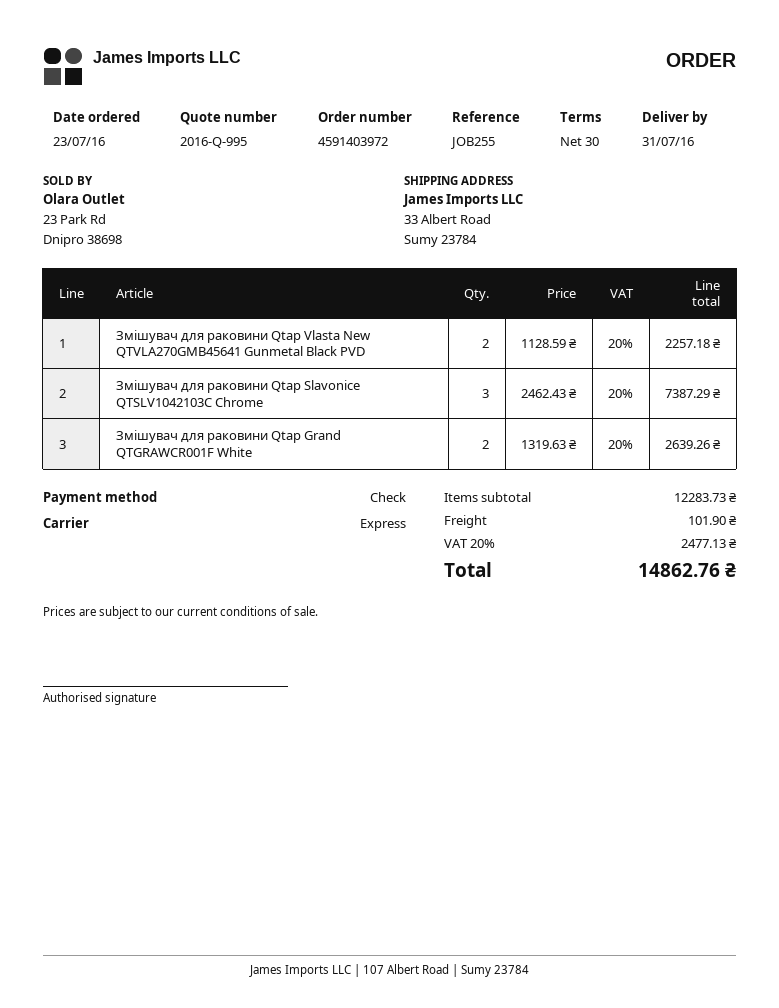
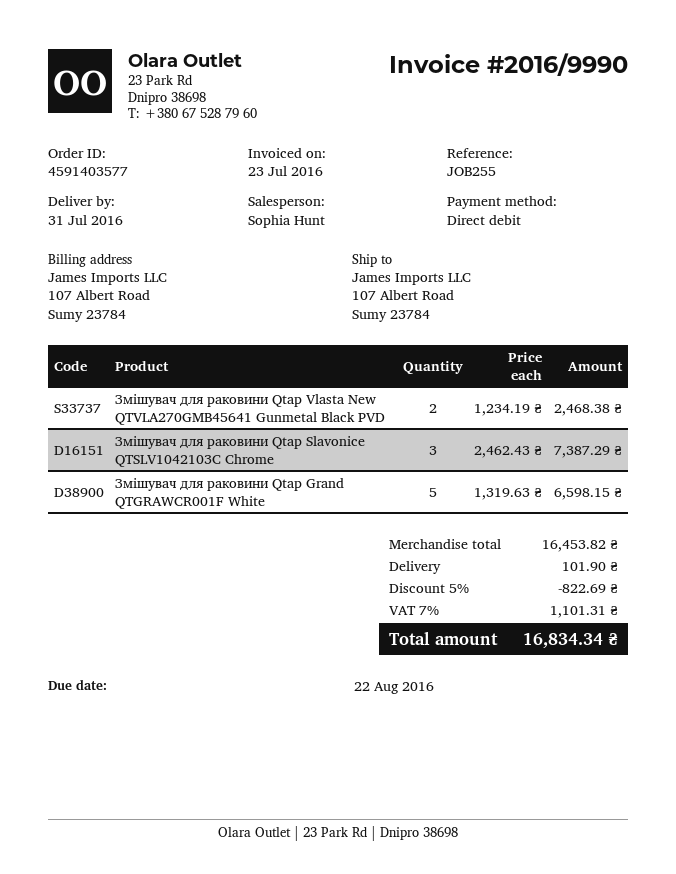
order number: 4591403972 -> 4591403577
payment method: cheque -> direct debit
ship to: 33 Albert Road, Sumy 23784 -> 107 Albert Road, Sumy 23784
Змішувач для раковини Qtap Vlasta New QTVLA270GMB45641 Gunmetal Black PVD: 2 x 1128.59 = 2257.18 -> 2 x 1234.19 = 2468.38
Змішувач для раковини Qtap Grand QTGRAWCR001F White: 2 x 1319.63 = 2639.26 -> 5 x 1319.63 = 6598.15
subtotal: 12283.73 -> 16453.82
discount: none -> 5% = 822.69
tax: 20% = 2477.13 -> 7% = 1101.31
total: 14862.76 -> 16834.34

